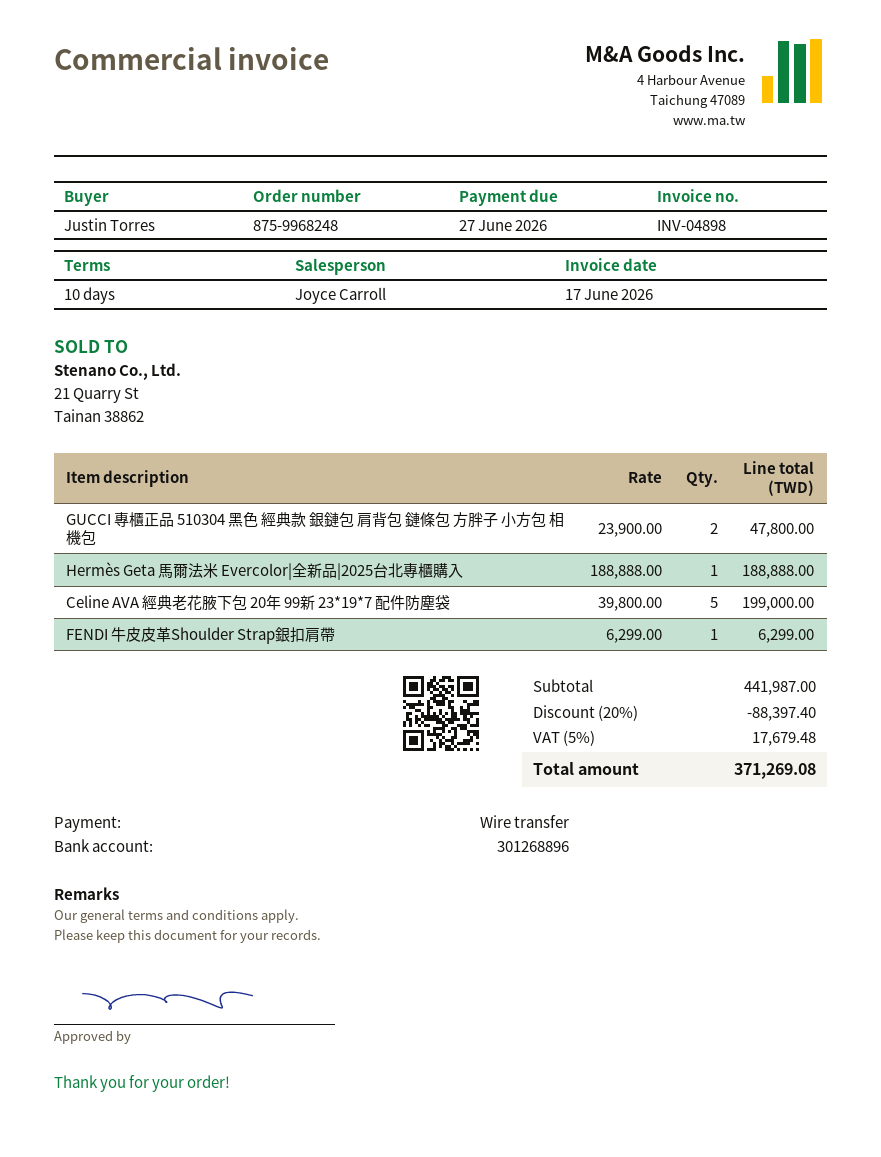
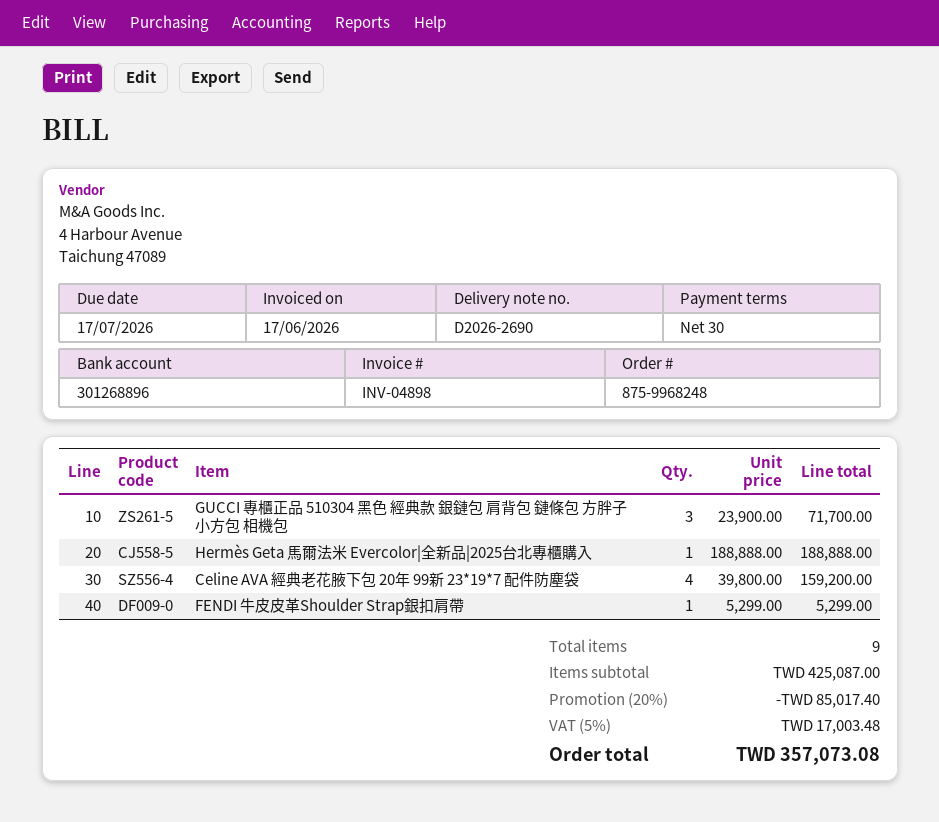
payment terms: 10 days -> 30 days
due date: 2026-06-27 -> 2026-07-17
GUCCI 專櫃正品 510304 黑色 經典款 銀鏈包 肩背包 鏈條包 方胖子 小方包 相機包: 2 x 23900.00 = 47800.00 -> 3 x 23900.00 = 71700.00
Celine AVA 經典老花腋下包 20年 99新 23*19*7 配件防塵袋: 5 x 39800.00 = 199000.00 -> 4 x 39800.00 = 159200.00
FENDI 牛皮皮革Shoulder Strap銀扣肩帶: 1 x 6299.00 = 6299.00 -> 1 x 5299.00 = 5299.00
subtotal: 441987.00 -> 425087.00
discount: 20% = 88397.40 -> 20% = 85017.40
tax: 5% = 17679.48 -> 5% = 17003.48
total: 371269.08 -> 357073.08

